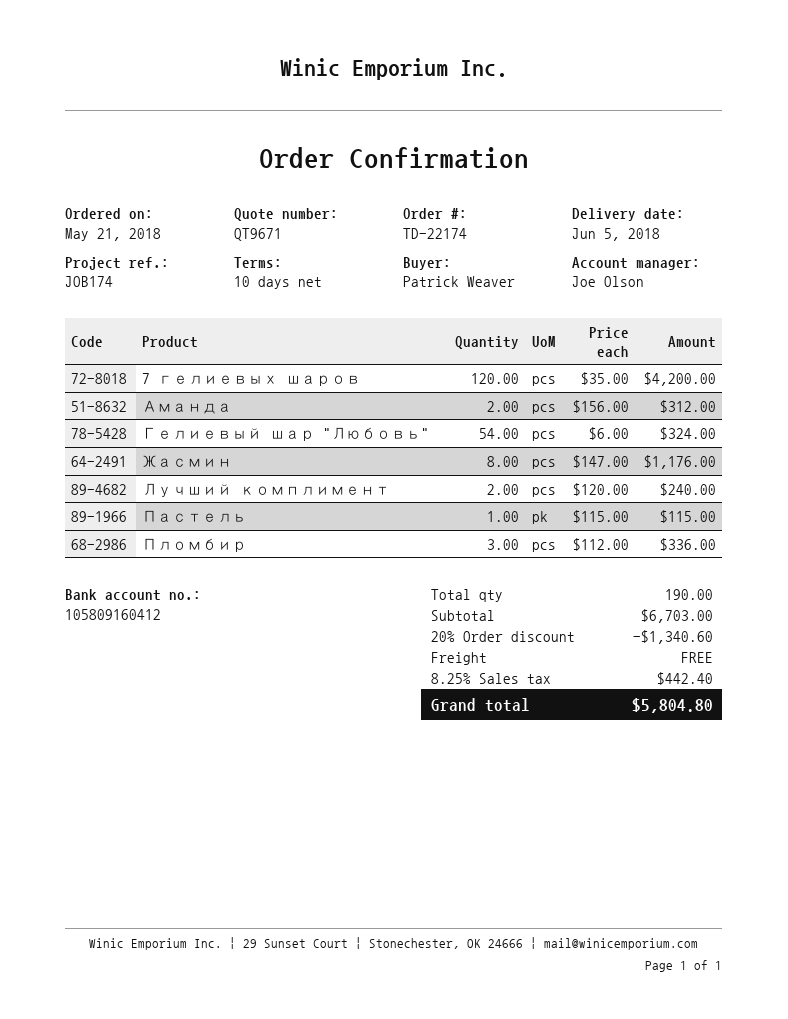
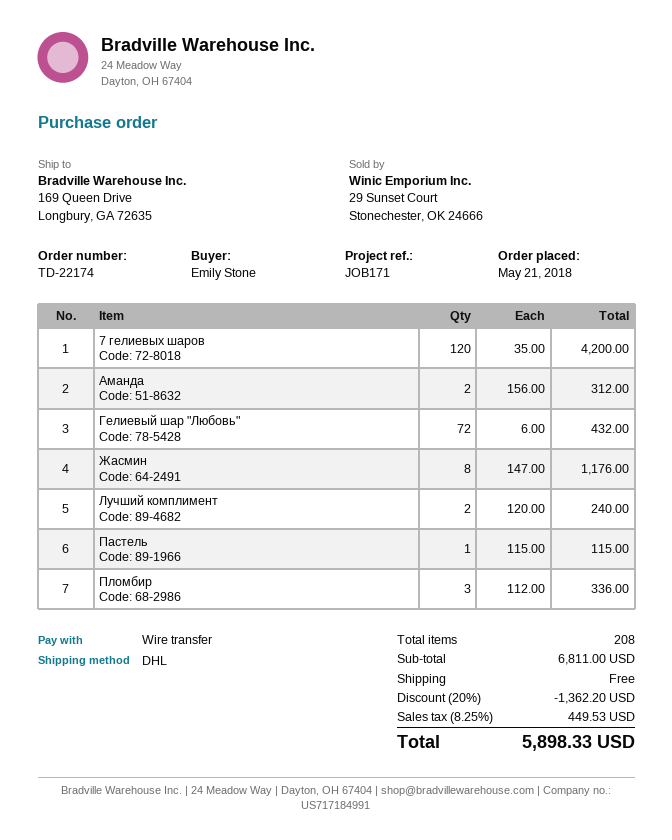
reference: JOB174 -> JOB171
ordered by: Patrick Weaver -> Emily Stone
Гелиевый шар "Любовь": 54 x 6.00 = 324.00 -> 72 x 6.00 = 432.00
total quantity: 190 -> 208
subtotal: 6703.00 -> 6811.00
discount: 20% = 1340.60 -> 20% = 1362.20
tax: 8.25% = 442.40 -> 8.25% = 449.53
total: 5804.80 -> 5898.33

